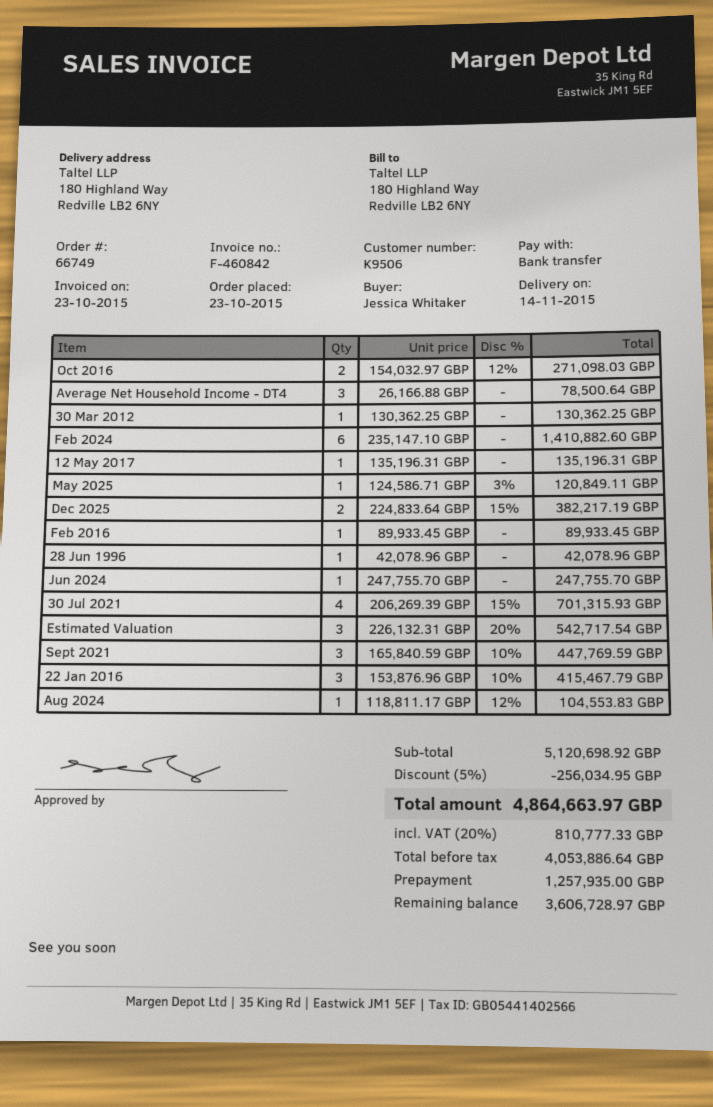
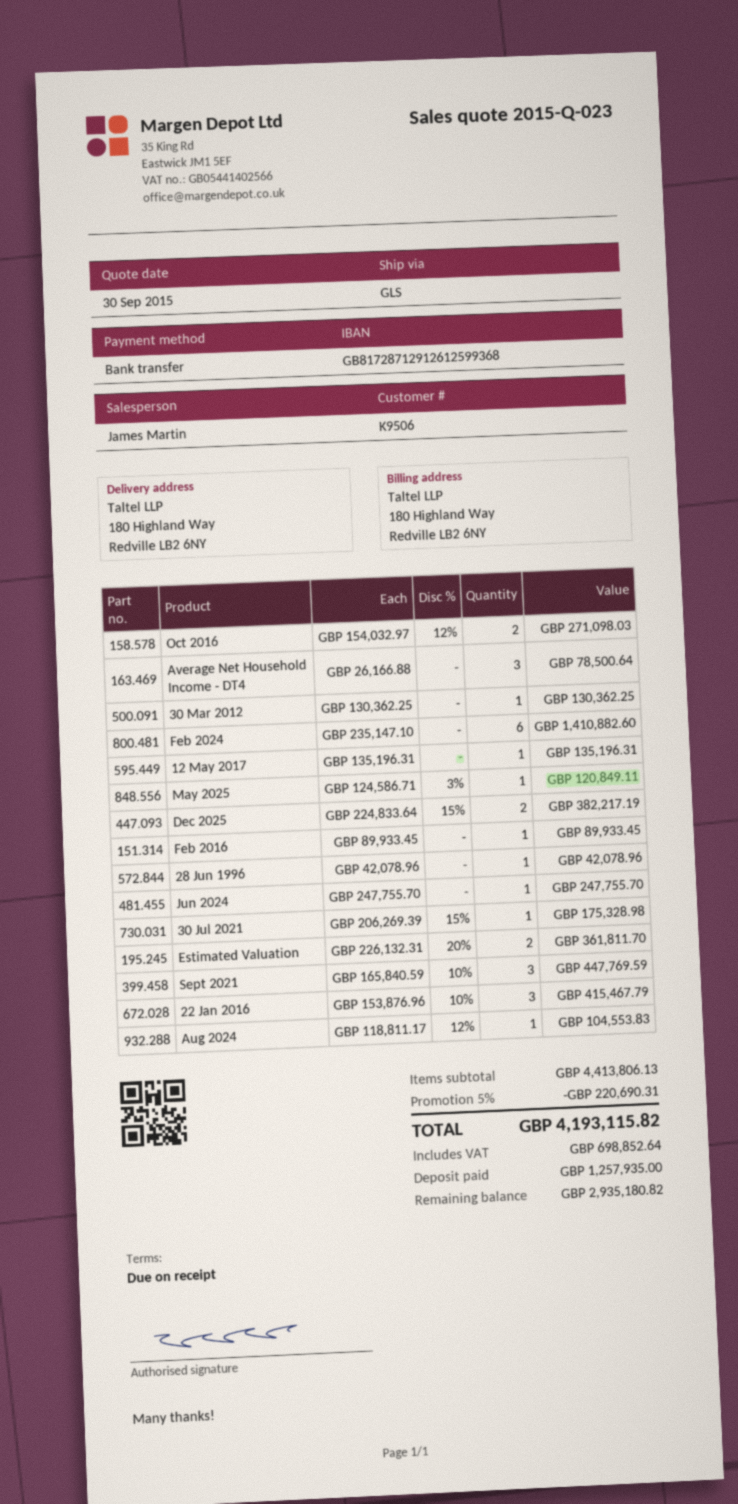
30 Jul 2021: 4 x 206269.39 - 15% = 701315.93 -> 1 x 206269.39 - 15% = 175328.98
Estimated Valuation: 3 x 226132.31 - 20% = 542717.54 -> 2 x 226132.31 - 20% = 361811.70
subtotal: 5120698.92 -> 4413806.13
discount: 5% = 256034.95 -> 5% = 220690.31
tax: 810777.33 -> 698852.64
total: 4864663.97 -> 4193115.82
balance: 3606728.97 -> 2935180.82

